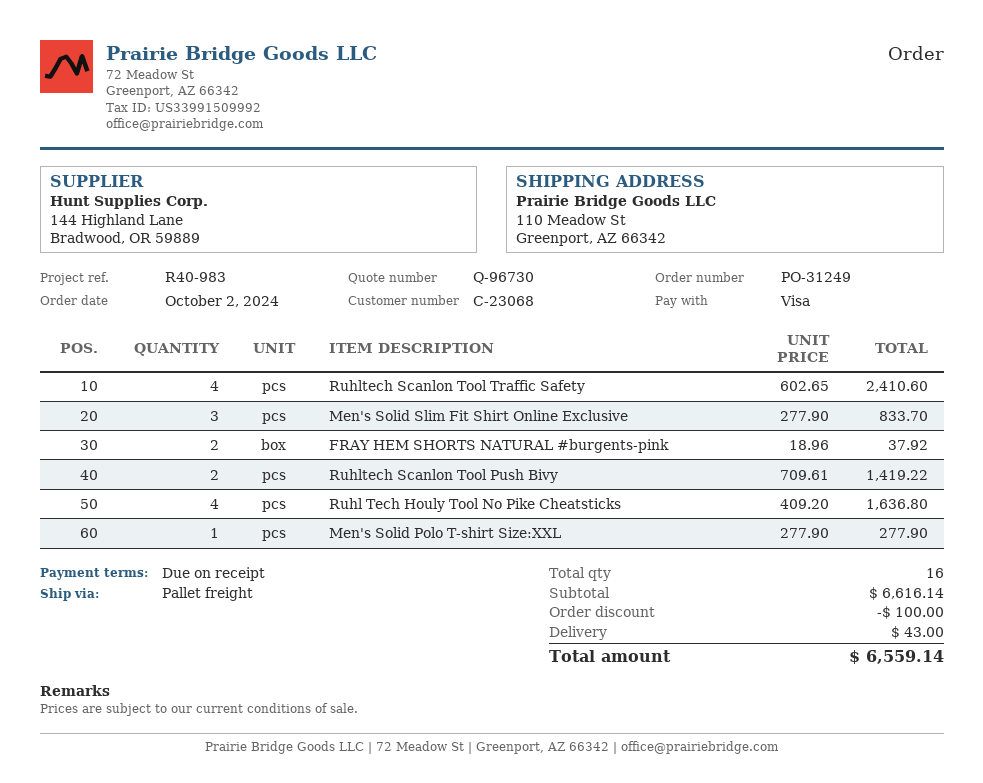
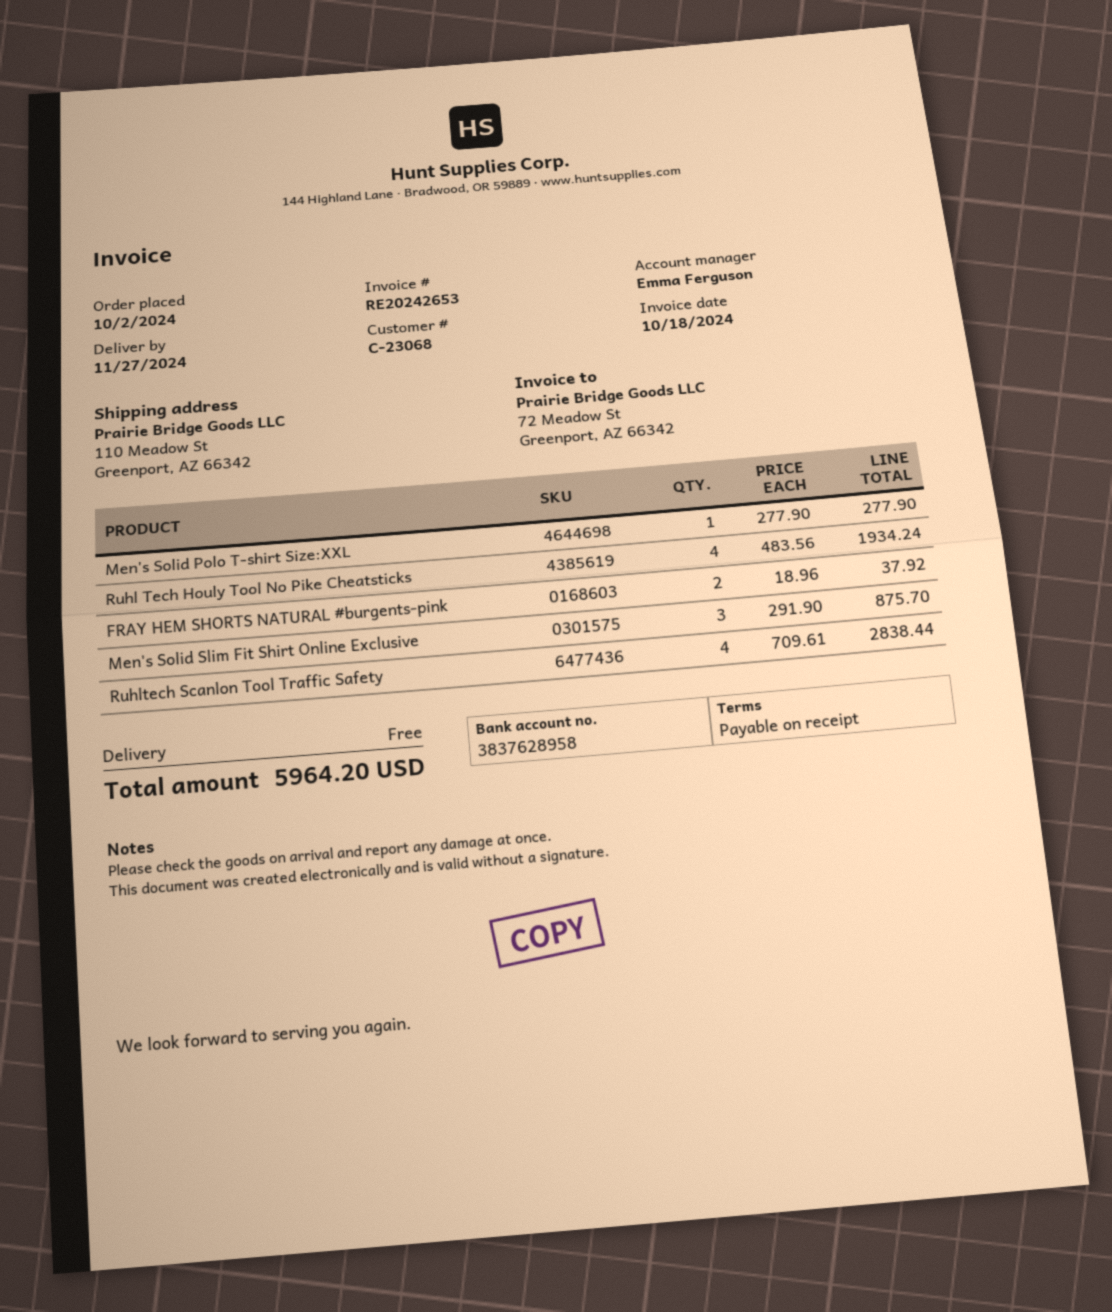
Ruhltech Scanlon Tool Traffic Safety: 4 x 602.65 = 2410.60 -> 4 x 709.61 = 2838.44
Men's Solid Slim Fit Shirt Online Exclusive: 3 x 277.90 = 833.70 -> 3 x 291.90 = 875.70
Ruhltech Scanlon Tool Push Bivy: 2 x 709.61 = 1419.22 -> none
Ruhl Tech Houly Tool No Pike Cheatsticks: 4 x 409.20 = 1636.80 -> 4 x 483.56 = 1934.24
discount: 100.00 -> none
shipping: 43.00 -> 0.00
total: 6559.14 -> 5964.20

